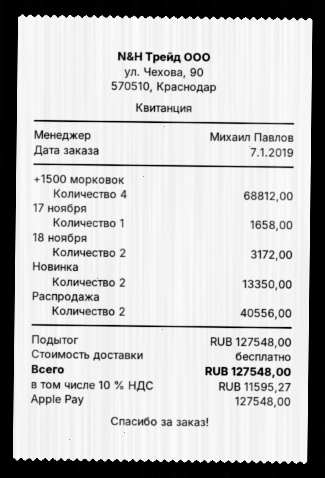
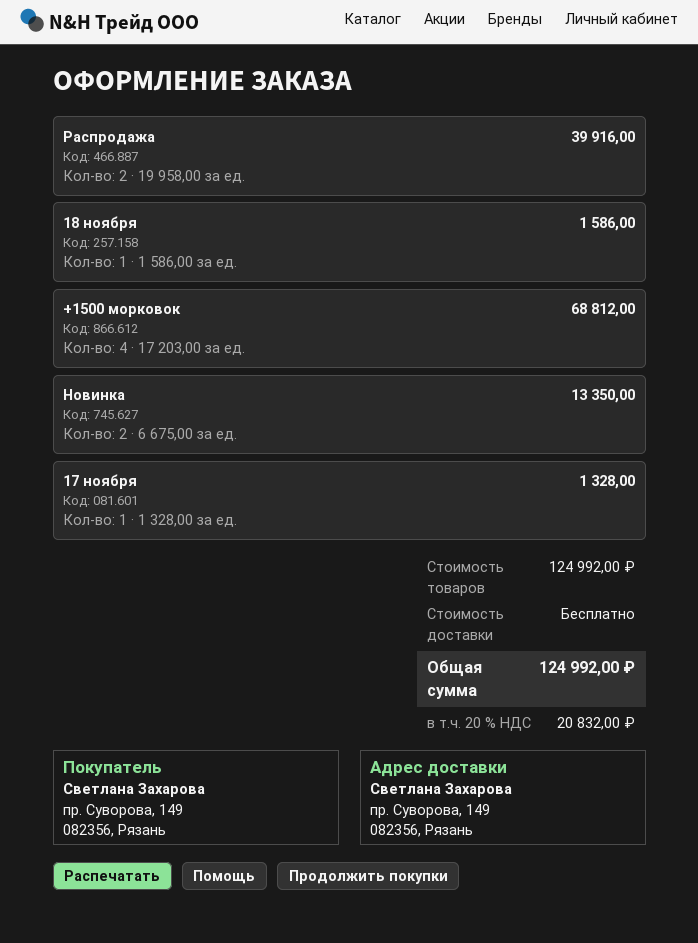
17 ноября: 1 for 1658.00 -> 1 for 1328.00
18 ноября: 2 for 3172.00 -> 1 for 1586.00
Распродажа: 2 for 40556.00 -> 2 for 39916.00
subtotal: 127548.00 -> 124992.00
tax: 10% = 11595.27 -> 20% = 20832.00
total: 127548.00 -> 124992.00

